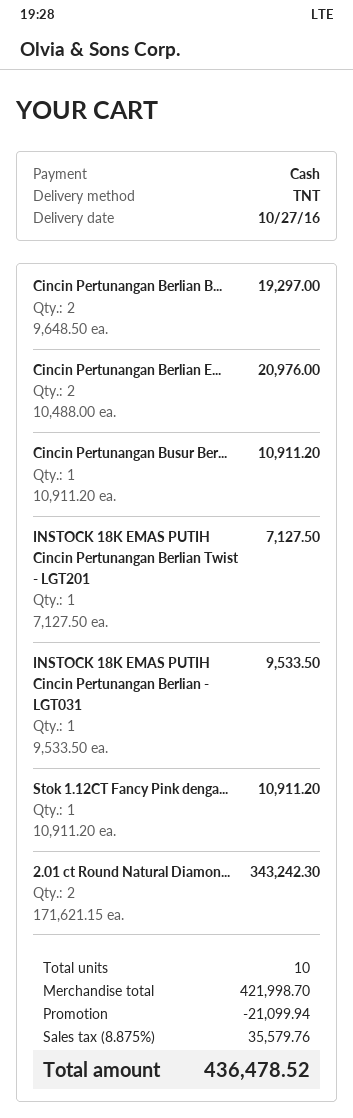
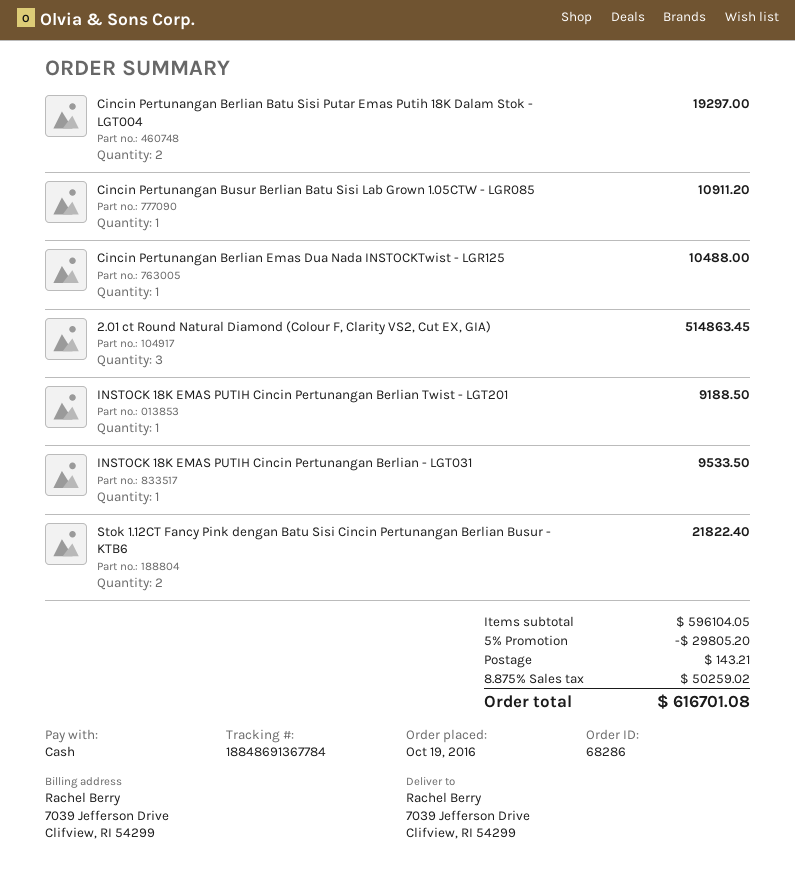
Cincin Pertunangan Berlian E...: 2 for 20976.00 -> 1 for 10488.00
INSTOCK 18K EMAS PUTIH Cincin Pertunangan Berlian Twist - LGT201: 1 for 7127.50 -> 1 for 9188.50
Stok 1.12CT Fancy Pink denga...: 1 for 10911.20 -> 2 for 21822.40
2.01 ct Round Natural Diamon...: 2 for 343242.30 -> 3 for 514863.45
subtotal: 421998.70 -> 596104.05
discount: 21099.94 -> 29805.20
shipping: none -> 143.21
tax: 8.875% = 35579.76 -> 8.875% = 50259.02
total: 436478.52 -> 616701.08

